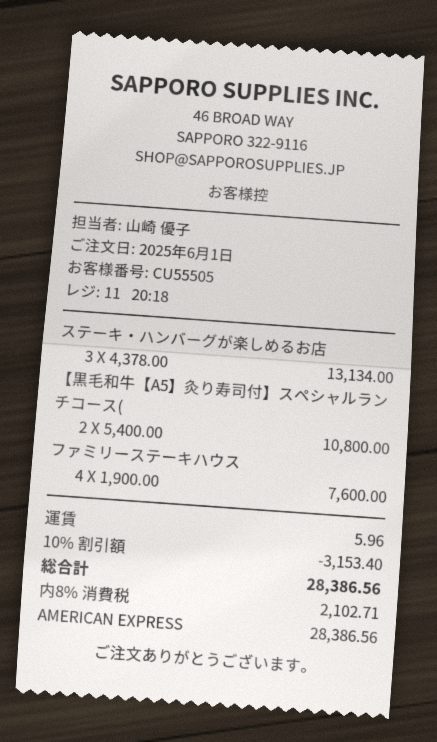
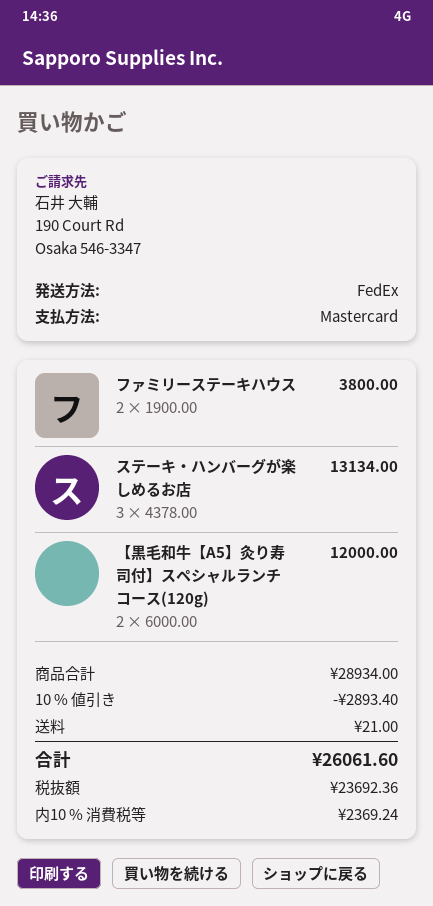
payment method: American Express -> Mastercard
【黒毛和牛【A5】灸り寿司付】スペシャルランチコース(: 2 x 5400.00 = 10800.00 -> 2 x 6000.00 = 12000.00
ファミリーステーキハウス: 4 x 1900.00 = 7600.00 -> 2 x 1900.00 = 3800.00
discount: 10% = 3153.40 -> 10% = 2893.40
shipping: 5.96 -> 21.00
tax: 8% = 2102.71 -> 10% = 2369.24
total: 28386.56 -> 26061.60

